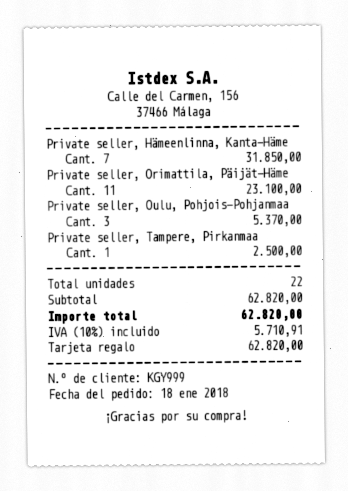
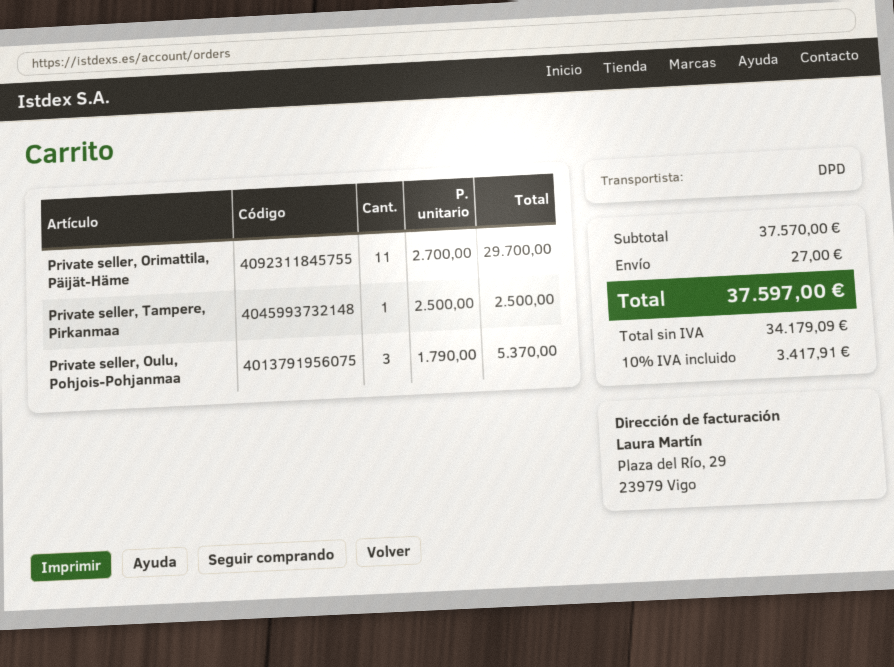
Private seller, Hämeenlinna, Kanta-Häme: 7 for 31850.00 -> none
Private seller, Orimattila, Päijät-Häme: 11 for 23100.00 -> 11 for 29700.00
subtotal: 62820.00 -> 37570.00
shipping: none -> 27.00
tax: 10% = 5710.91 -> 10% = 3417.91
total: 62820.00 -> 37597.00

